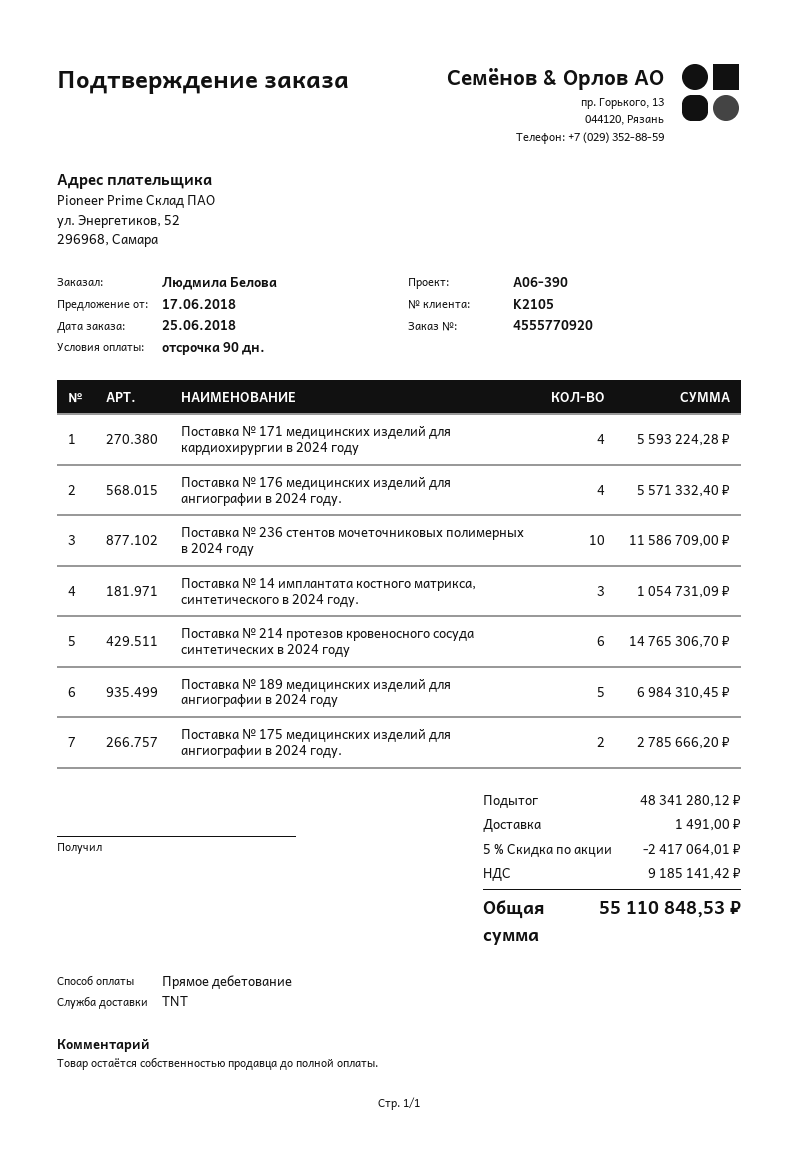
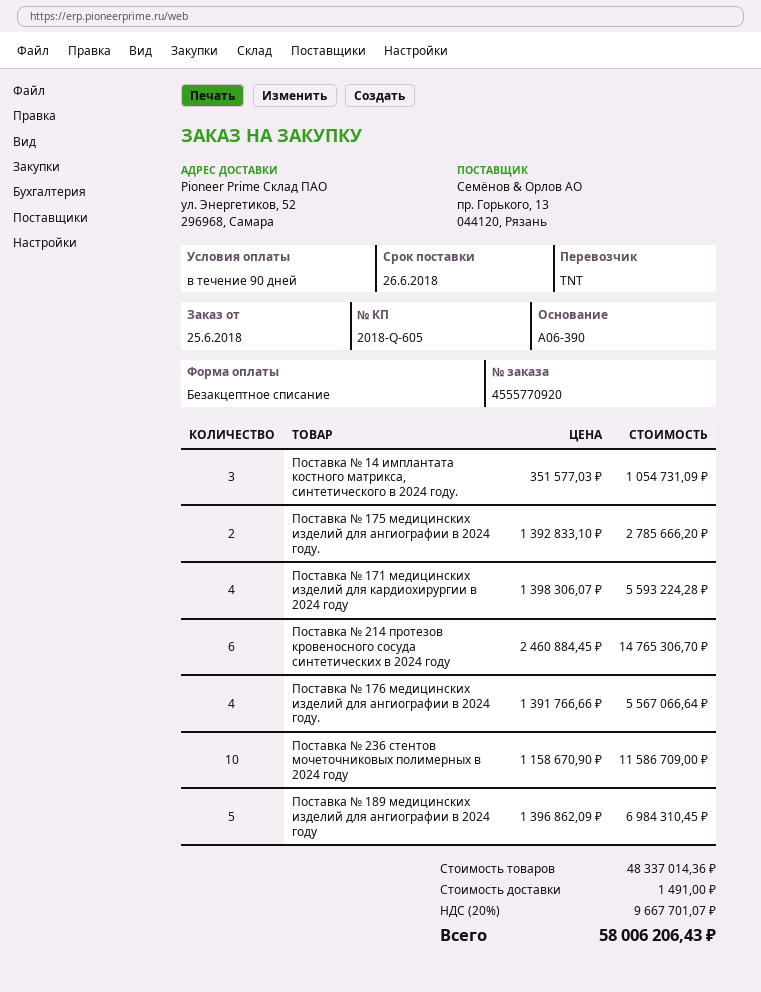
Поставка № 176 медицинских изделий для ангиографии в 2024 году.: 4 for 5571332.40 -> 4 for 5567066.64
subtotal: 48341280.12 -> 48337014.36
discount: 5% = 2417064.01 -> none
tax: 9185141.42 -> 9667701.07
total: 55110848.53 -> 58006206.43

